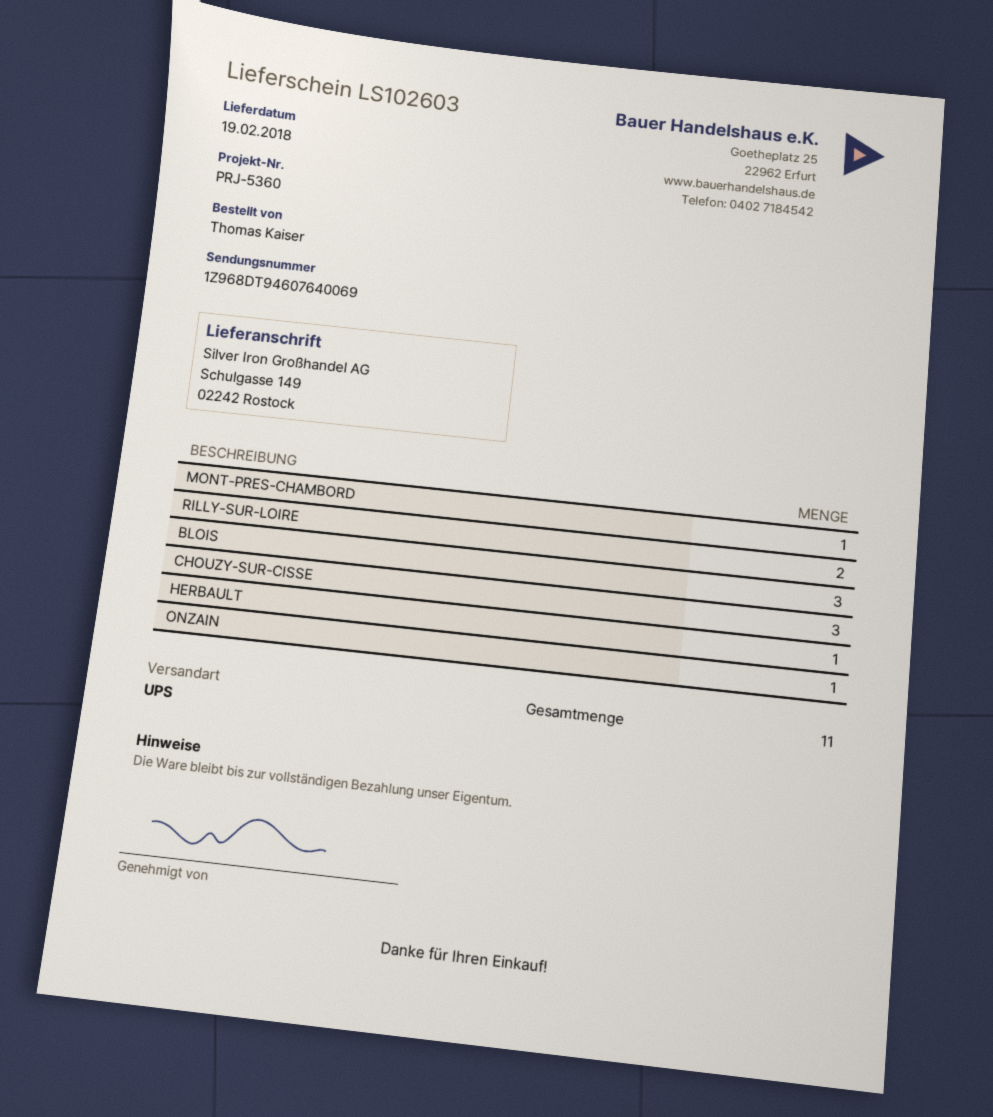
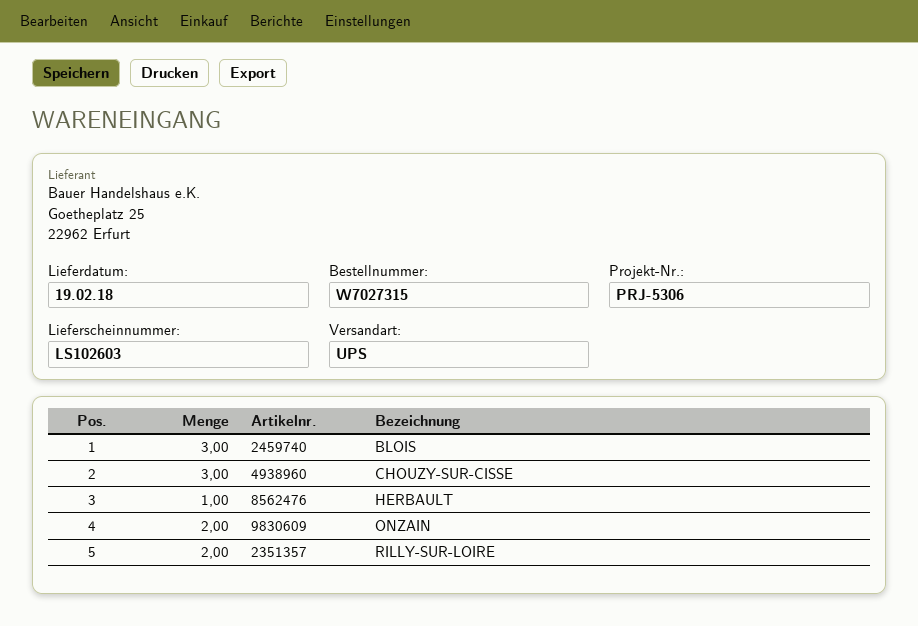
reference: PRJ-5360 -> PRJ-5306
MONT-PRES-CHAMBORD: 1 -> none
ONZAIN: 1 -> 2

